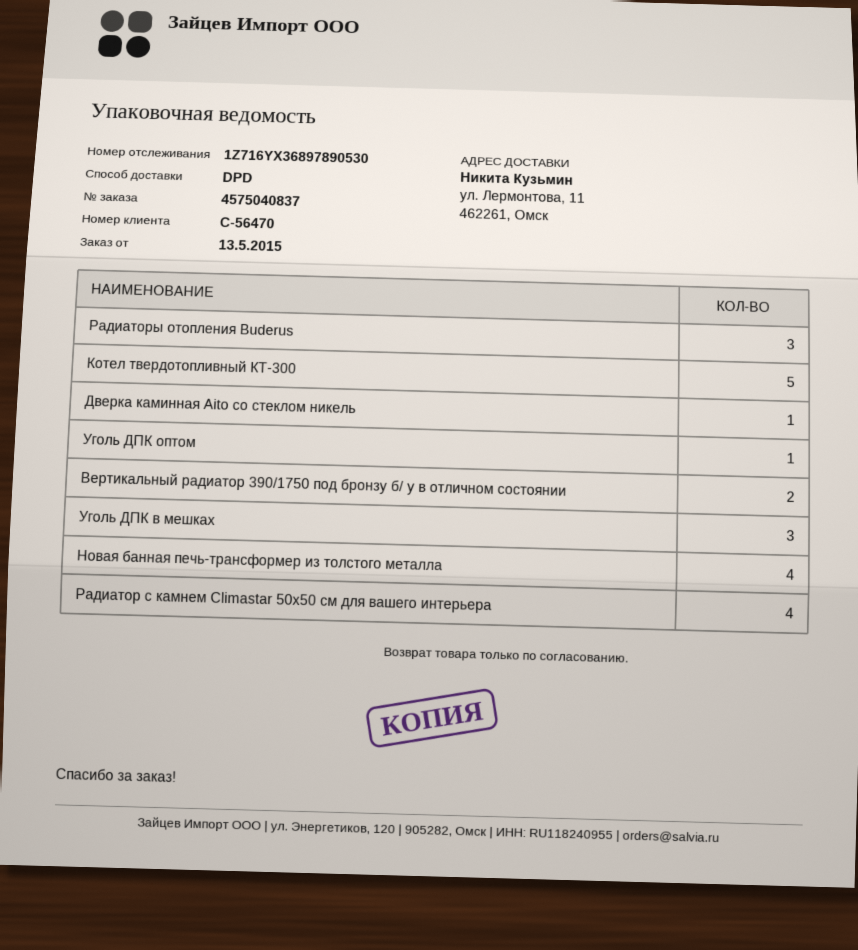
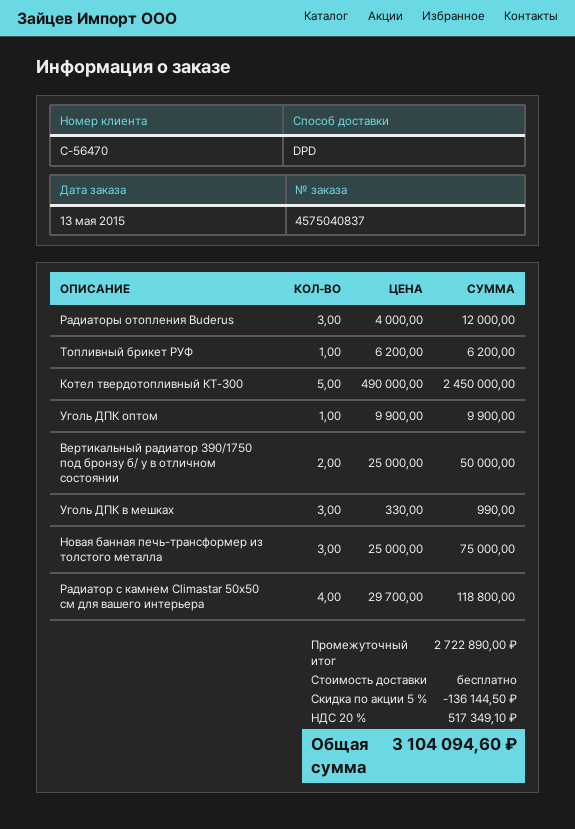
Дверка каминная Aito со стеклом никель: 1 -> none
Новая банная печь-трансформер из толстого металла: 4 -> 3
Топливный брикет РУФ: none -> 1

